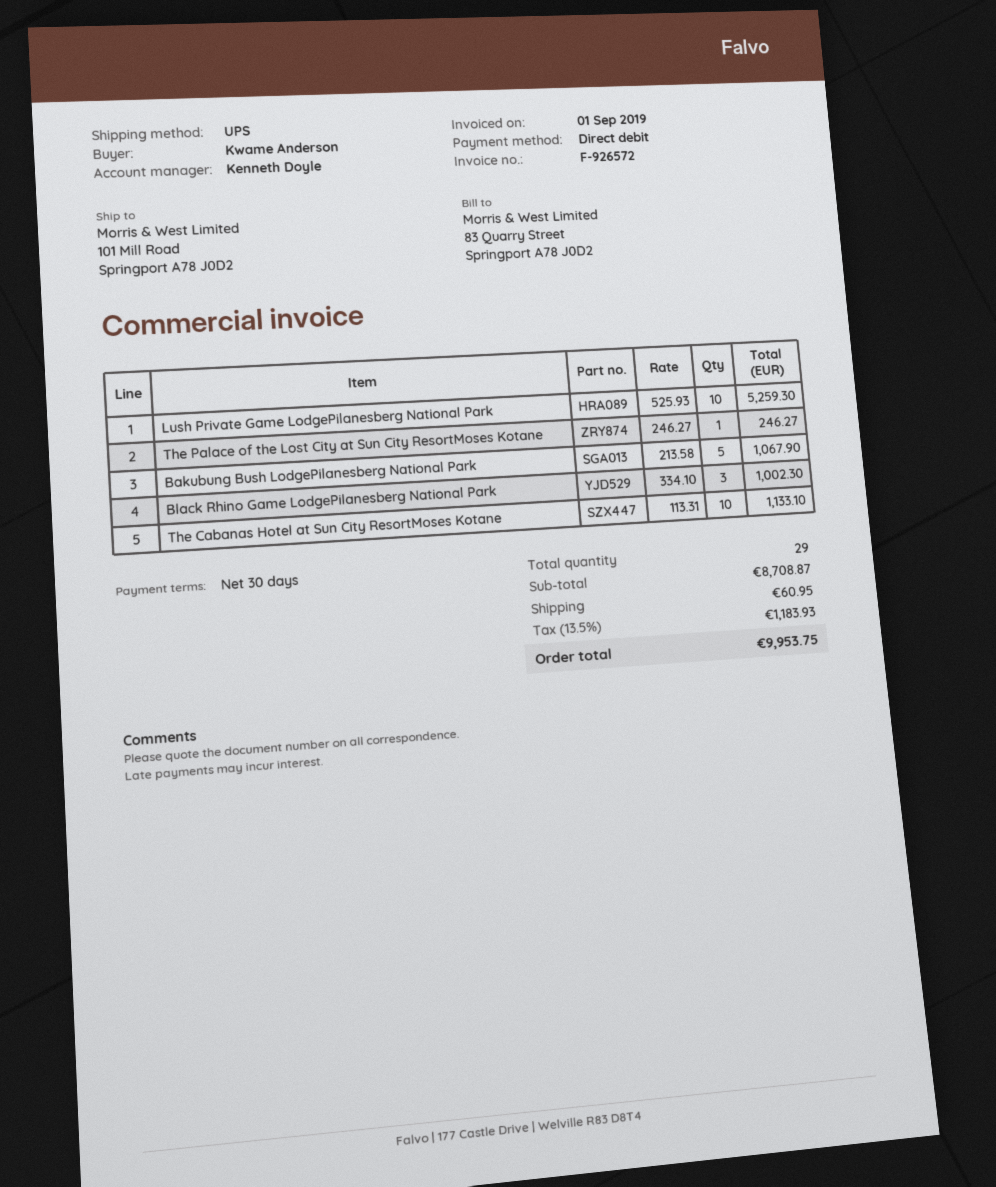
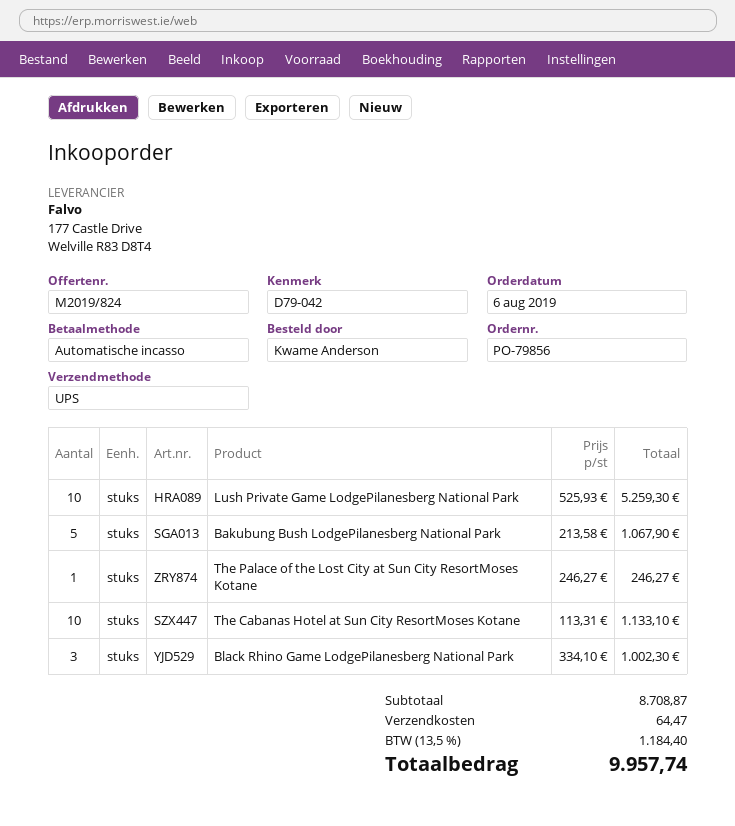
shipping: 60.95 -> 64.47
tax: 13.5% = 1183.93 -> 13.5% = 1184.40
total: 9953.75 -> 9957.74

